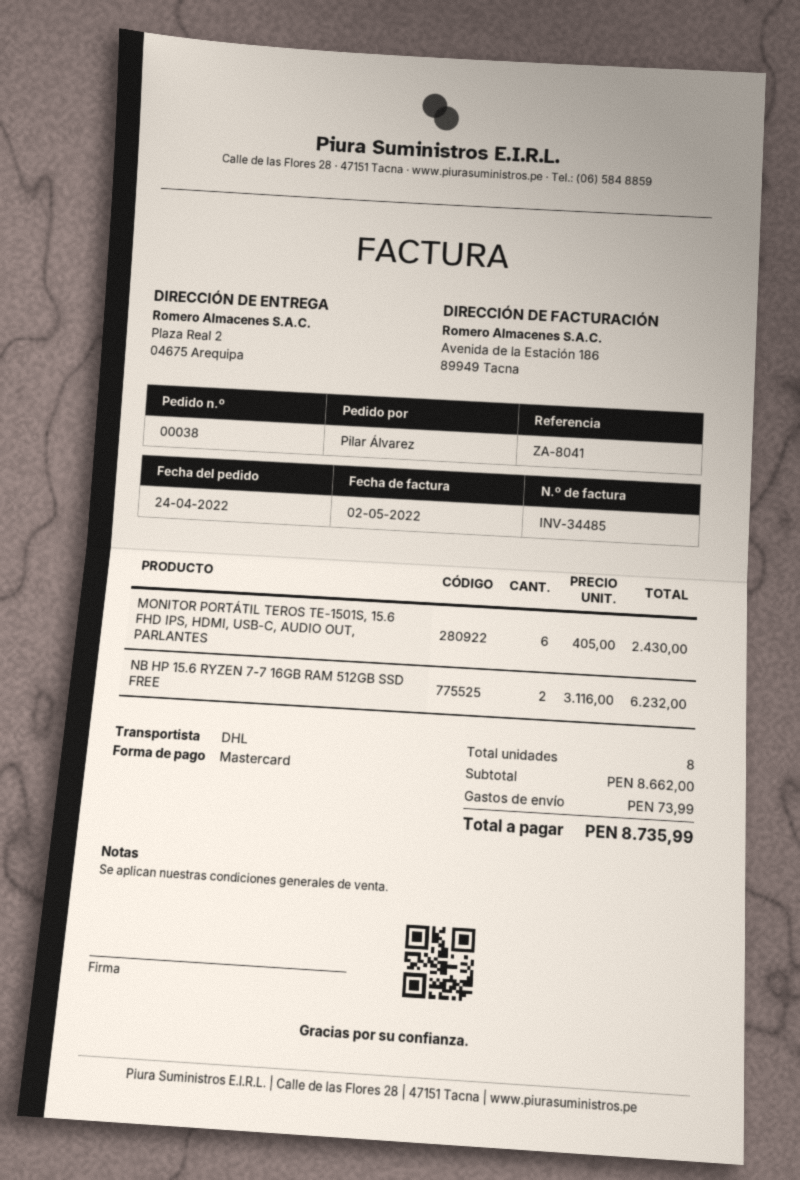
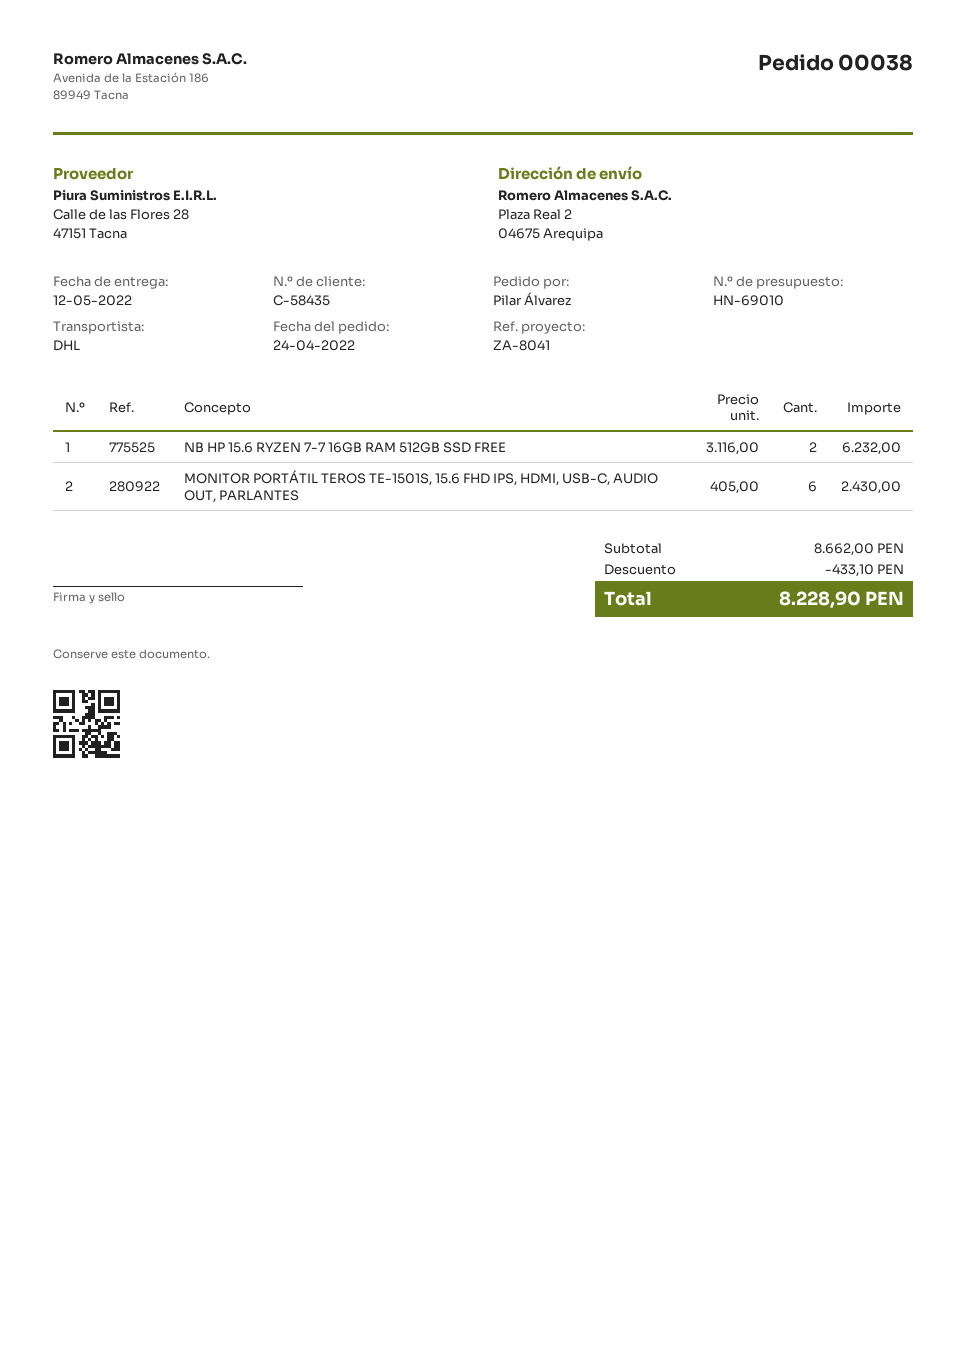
discount: none -> 433.10
shipping: 73.99 -> none
total: 8735.99 -> 8228.90

